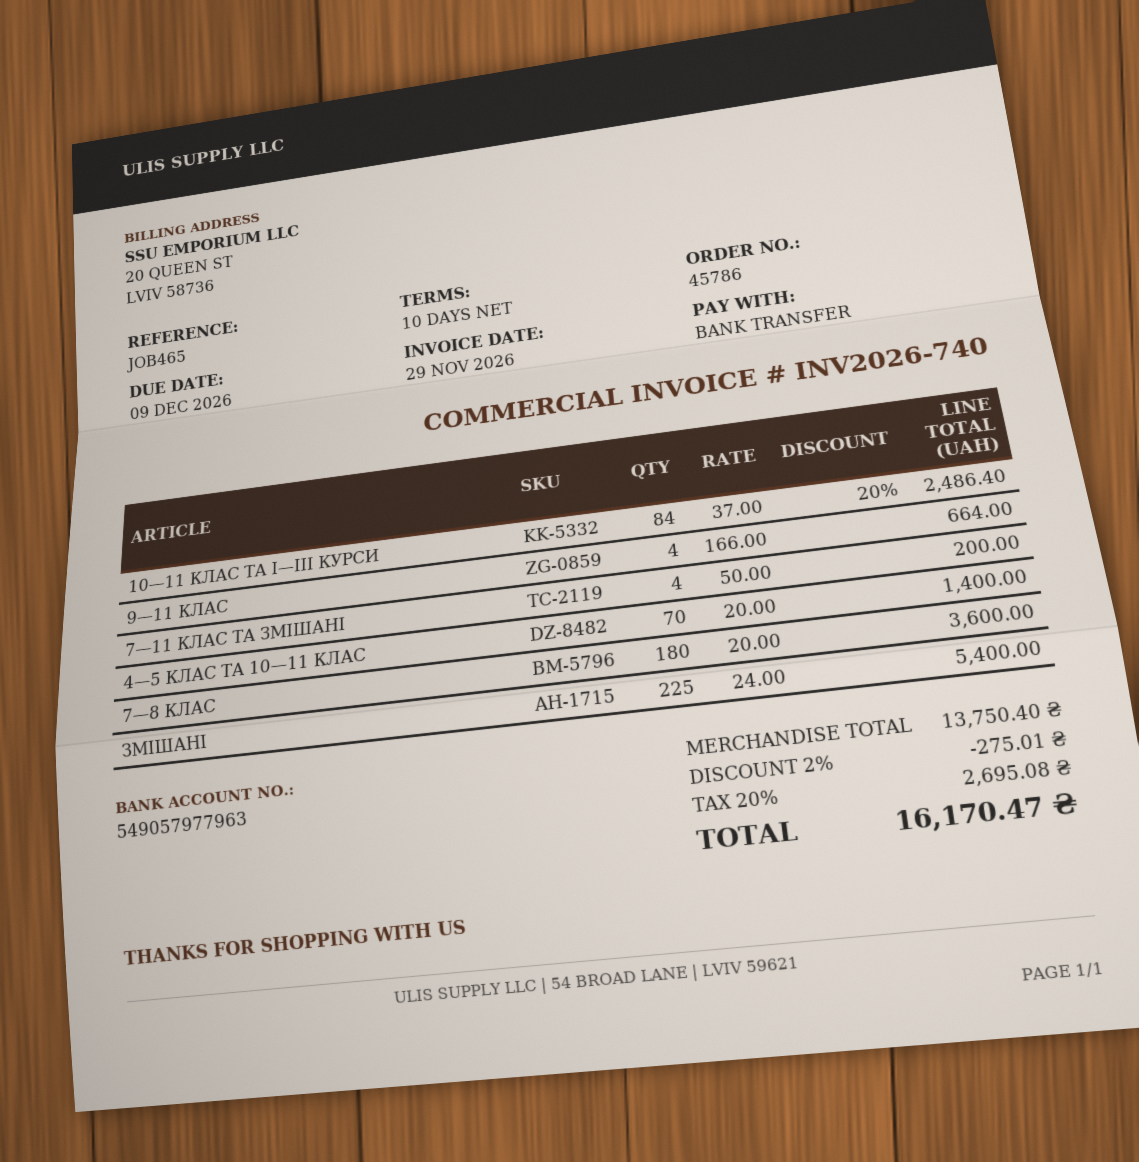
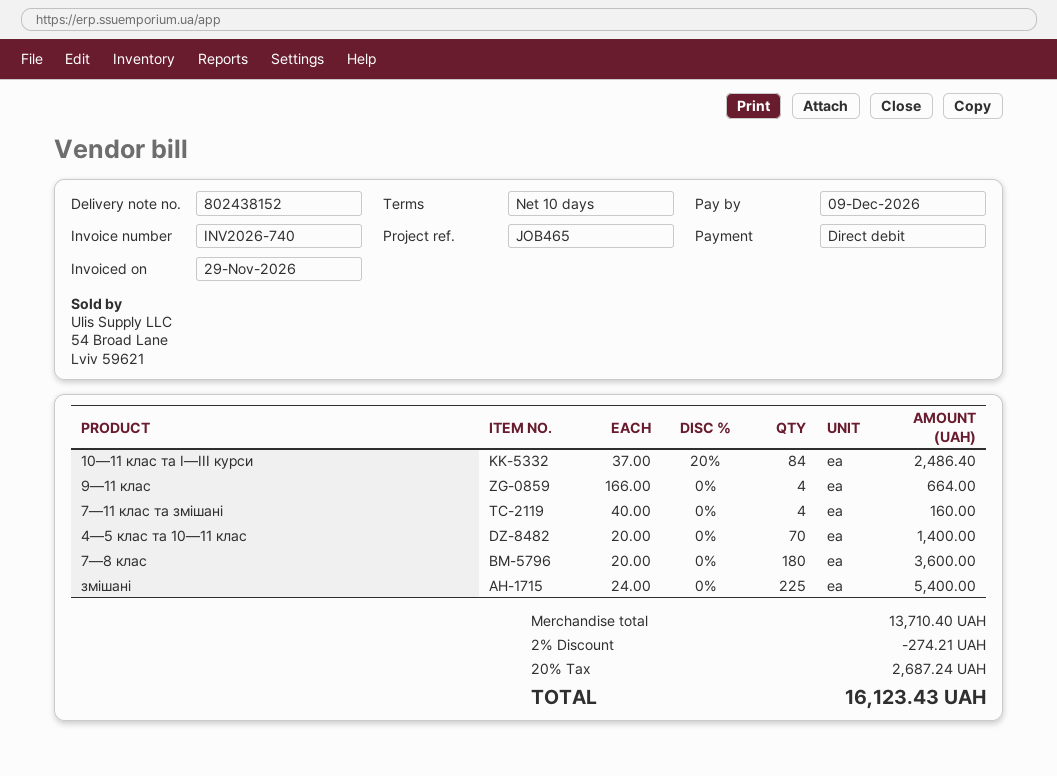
payment method: bank transfer -> direct debit
7—11 КЛАС ТА ЗМІШАНІ: 4 x 50.00 = 200.00 -> 4 x 40.00 = 160.00
subtotal: 13750.40 -> 13710.40
discount: 2% = 275.01 -> 2% = 274.21
tax: 20% = 2695.08 -> 20% = 2687.24
total: 16170.47 -> 16123.43

